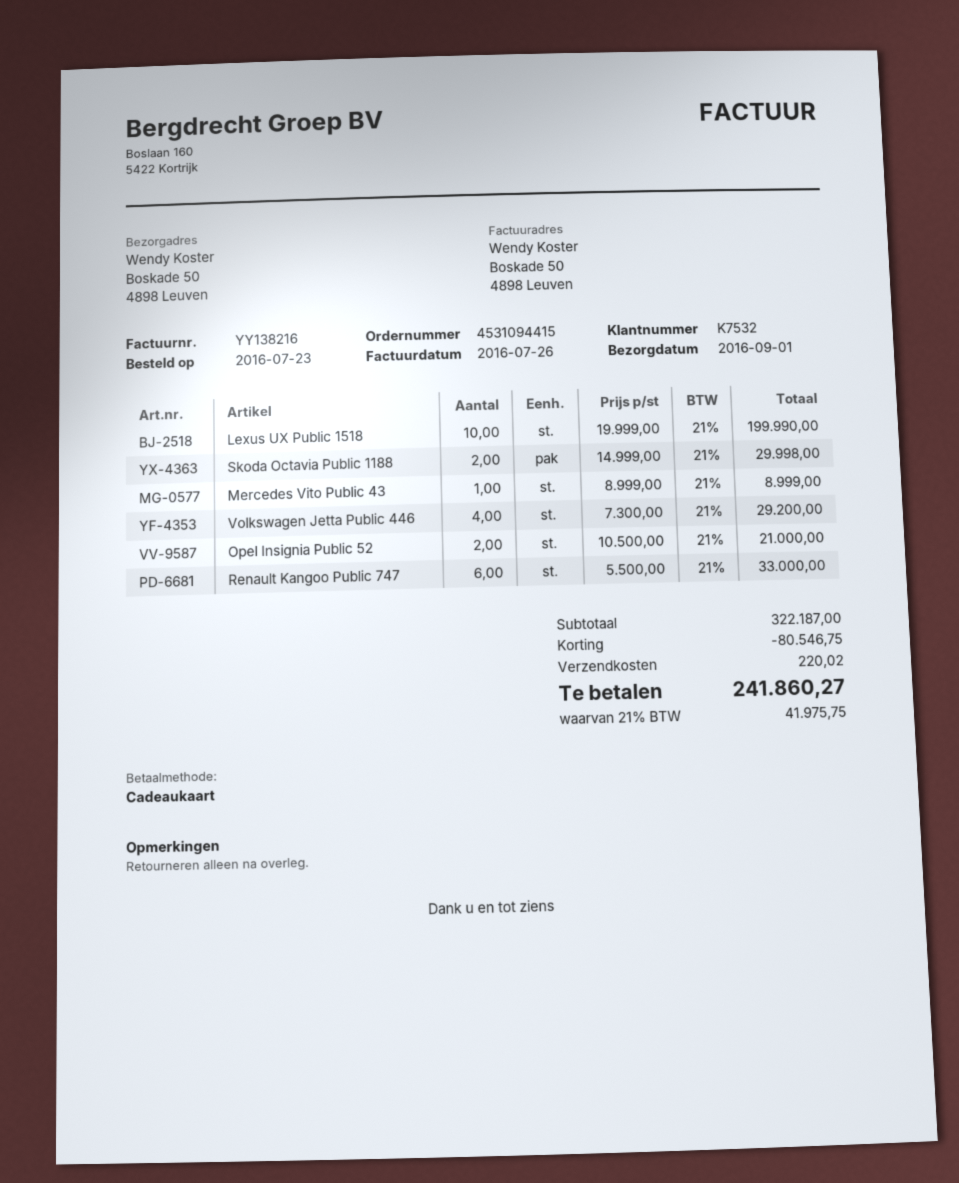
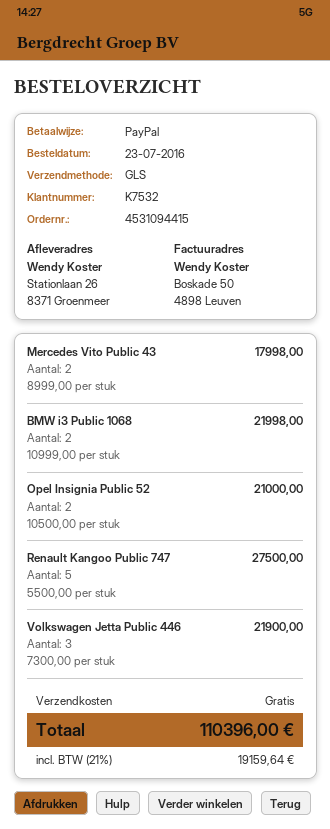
payment method: gift card -> PayPal
ship to: Boskade 50, 4898 Leuven -> Stationlaan 26, 8371 Groenmeer
Lexus UX Public 1518: 10 x 19999.00 = 199990.00 -> none
Skoda Octavia Public 1188: 2 x 14999.00 = 29998.00 -> none
Mercedes Vito Public 43: 1 x 8999.00 = 8999.00 -> 2 x 8999.00 = 17998.00
Volkswagen Jetta Public 446: 4 x 7300.00 = 29200.00 -> 3 x 7300.00 = 21900.00
Renault Kangoo Public 747: 6 x 5500.00 = 33000.00 -> 5 x 5500.00 = 27500.00
BMW i3 Public 1068: none -> 2 x 10999.00 = 21998.00
discount: 80546.75 -> none
shipping: 220.02 -> 0.00
tax: 21% = 41975.75 -> 21% = 19159.64
total: 241860.27 -> 110396.00

